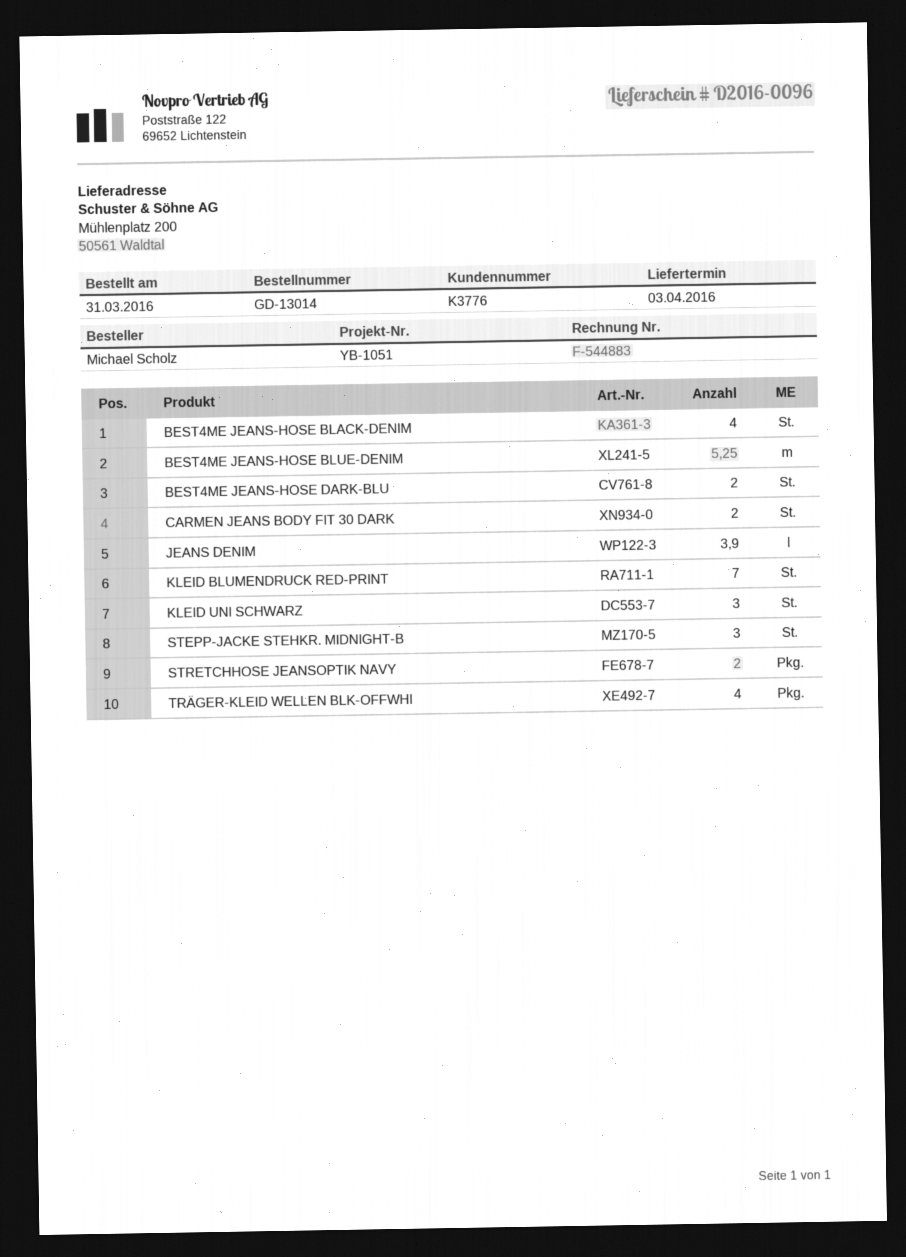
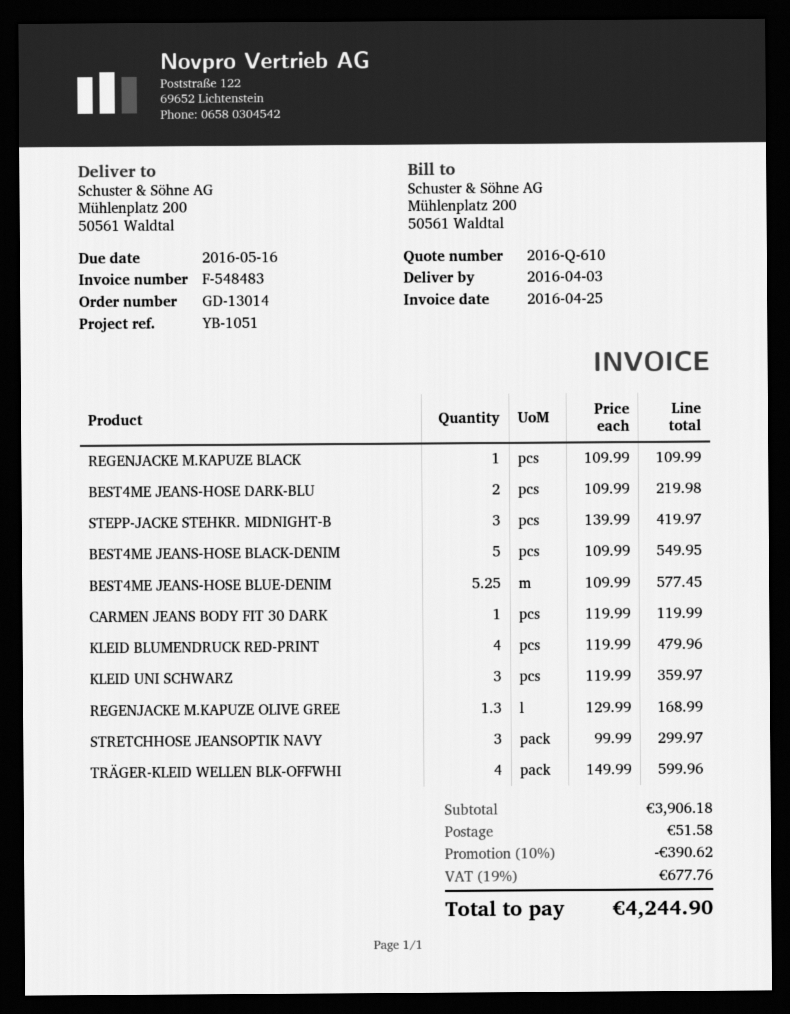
invoice number: F-544883 -> F-548483
BEST4ME JEANS-HOSE BLACK-DENIM: 4 -> 5
CARMEN JEANS BODY FIT 30 DARK: 2 -> 1
JEANS DENIM: 3.9 -> none
KLEID BLUMENDRUCK RED-PRINT: 7 -> 4
STRETCHHOSE JEANSOPTIK NAVY: 2 -> 3
REGENJACKE M.KAPUZE BLACK: none -> 1
REGENJACKE M.KAPUZE OLIVE GREE: none -> 1.3

